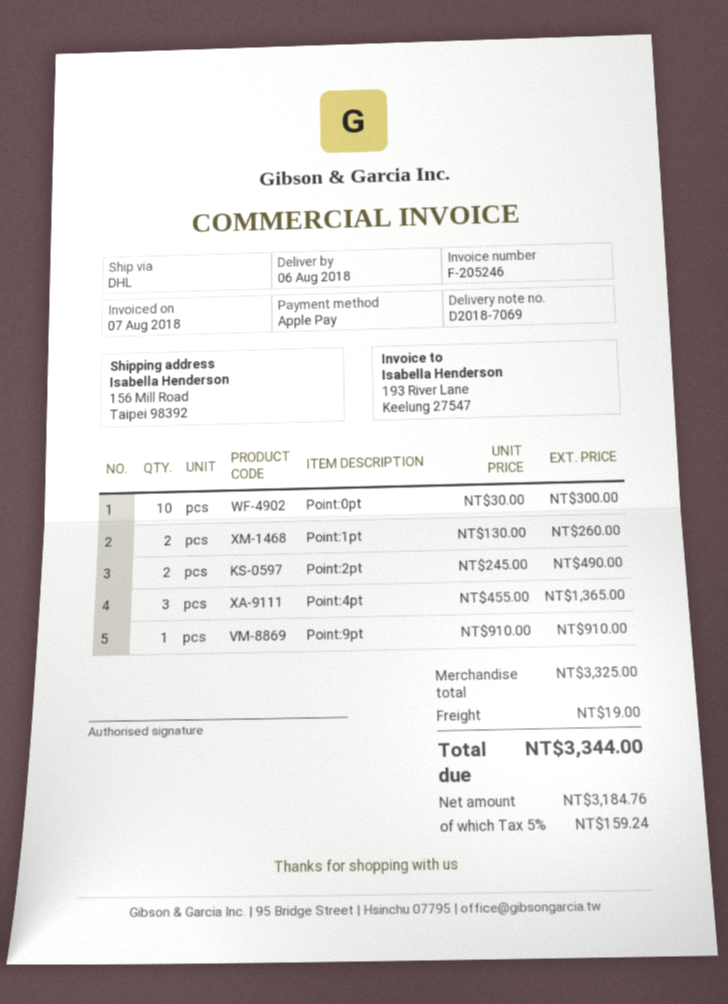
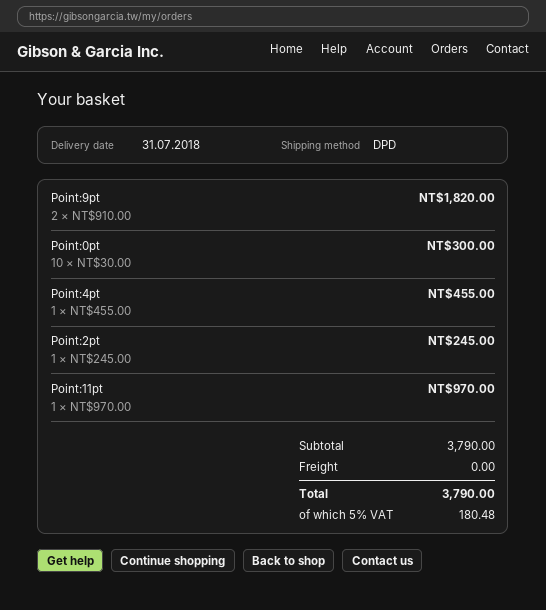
delivery date: 2018-08-06 -> 2018-07-31
shipping method: DHL -> DPD
Point:1pt: 2 x 130.00 = 260.00 -> none
Point:2pt: 2 x 245.00 = 490.00 -> 1 x 245.00 = 245.00
Point:4pt: 3 x 455.00 = 1365.00 -> 1 x 455.00 = 455.00
Point:9pt: 1 x 910.00 = 910.00 -> 2 x 910.00 = 1820.00
Point:11pt: none -> 1 x 970.00 = 970.00
subtotal: 3325.00 -> 3790.00
shipping: 19.00 -> 0.00
tax: 5% = 159.24 -> 5% = 180.48
total: 3344.00 -> 3790.00

